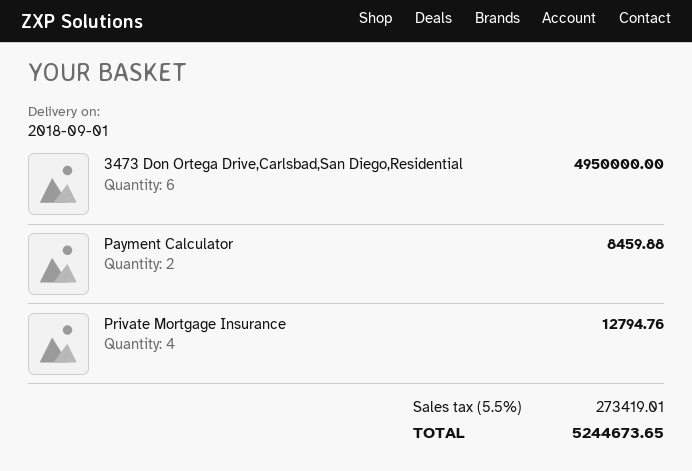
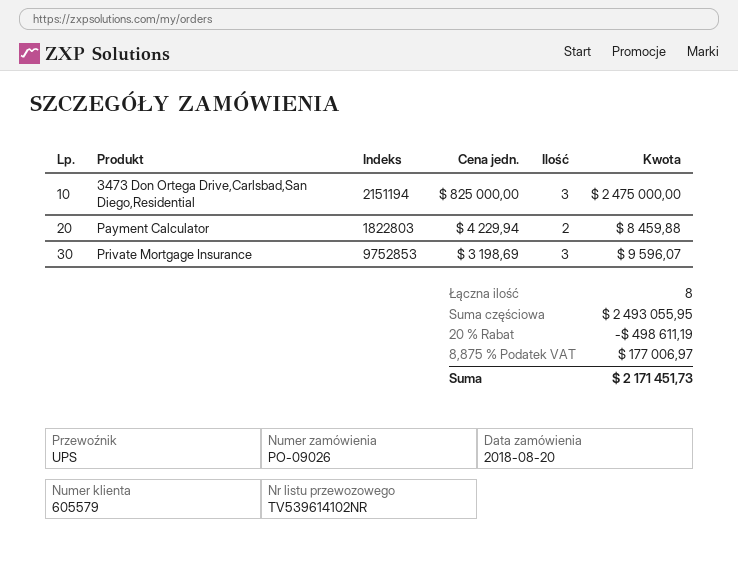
3473 Don Ortega Drive,Carlsbad,San Diego,Residential: 6 for 4950000.00 -> 3 for 2475000.00
Private Mortgage Insurance: 4 for 12794.76 -> 3 for 9596.07
discount: none -> 20% = 498611.19
tax: 5.5% = 273419.01 -> 8.875% = 177006.97
total: 5244673.65 -> 2171451.73

